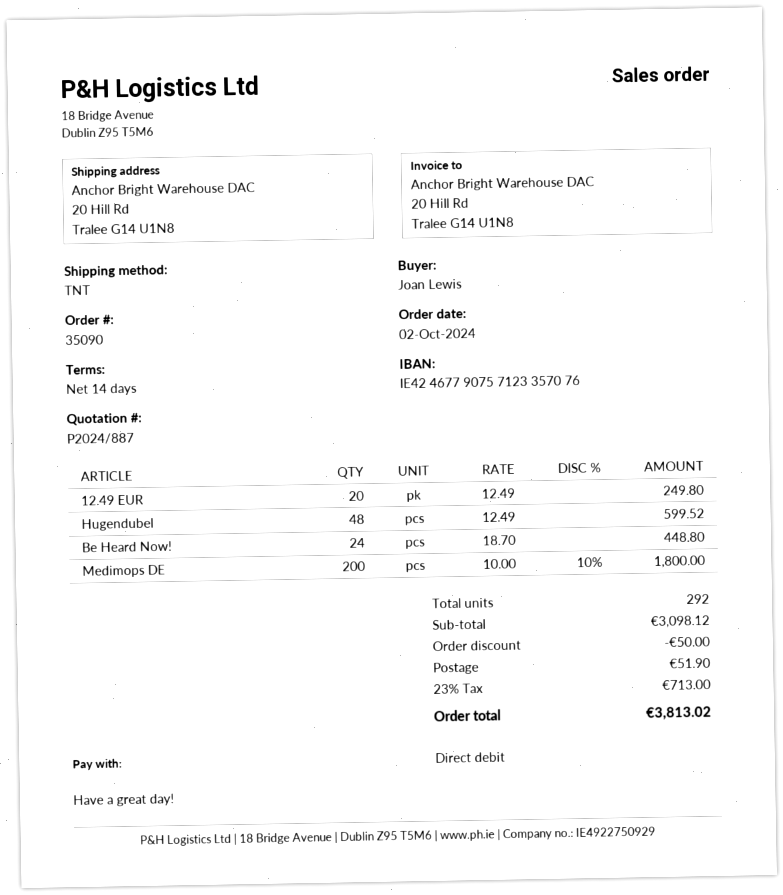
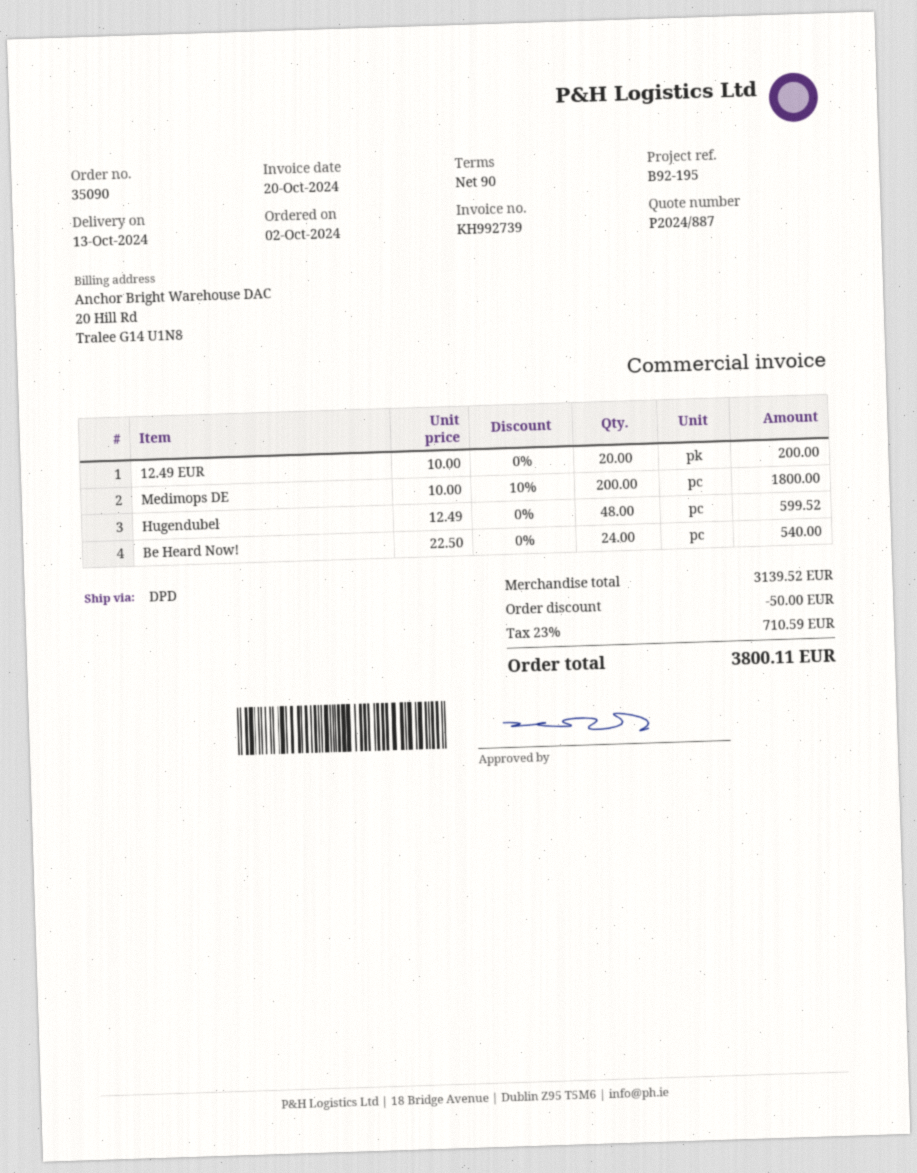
payment terms: 14 days -> 90 days
shipping method: TNT -> DPD
12.49 EUR: 20 x 12.49 = 249.80 -> 20 x 10.00 = 200.00
Be Heard Now!: 24 x 18.70 = 448.80 -> 24 x 22.50 = 540.00
subtotal: 3098.12 -> 3139.52
shipping: 51.90 -> none
tax: 23% = 713.00 -> 23% = 710.59
total: 3813.02 -> 3800.11

